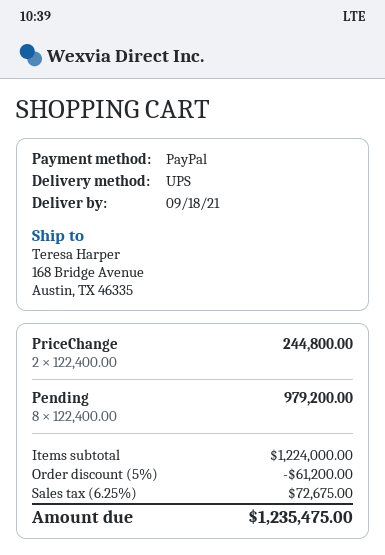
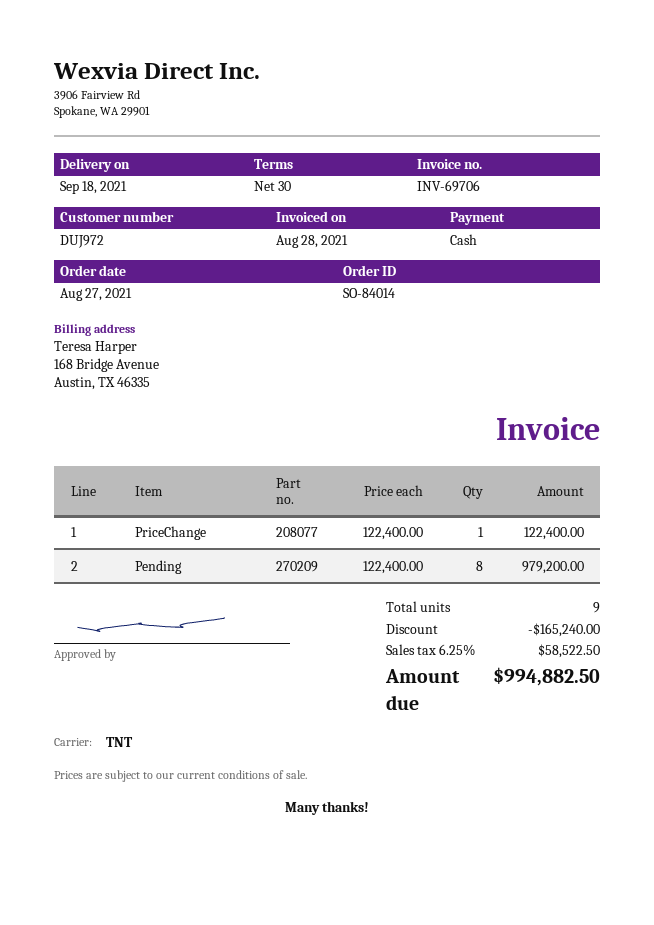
payment method: PayPal -> cash
shipping method: UPS -> TNT
PriceChange: 2 x 122400.00 = 244800.00 -> 1 x 122400.00 = 122400.00
discount: 61200.00 -> 165240.00
tax: 6.25% = 72675.00 -> 6.25% = 58522.50
total: 1235475.00 -> 994882.50

